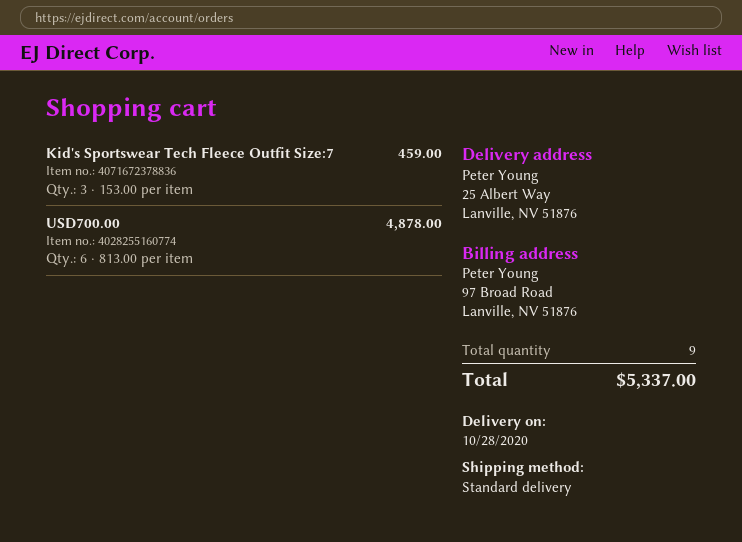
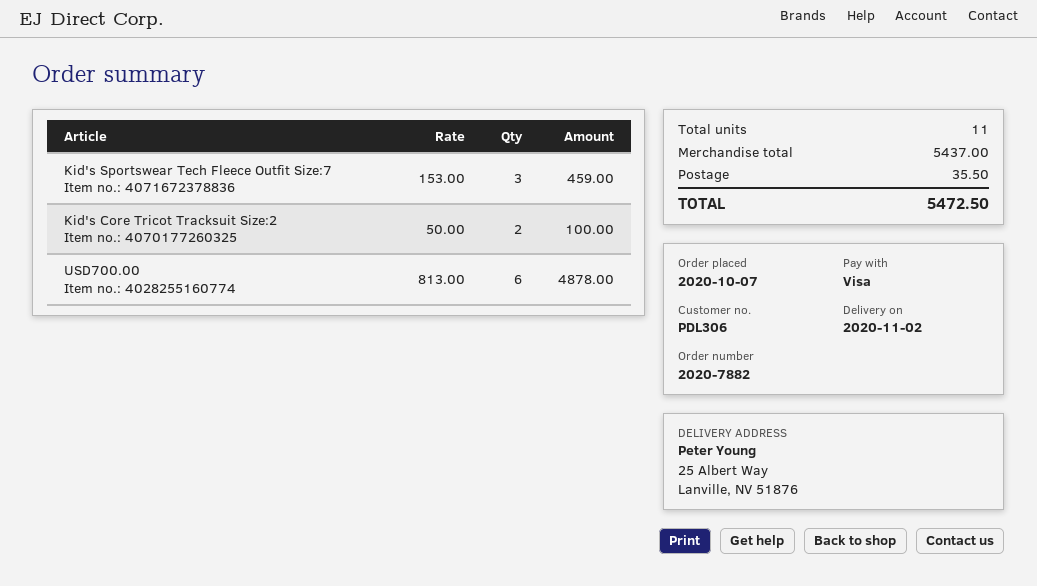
delivery date: 2020-10-28 -> 2020-11-02
Kid's Core Tricot Tracksuit Size:2: none -> 2 x 50.00 = 100.00
total quantity: 9 -> 11
shipping: none -> 35.50
total: 5337.00 -> 5472.50

